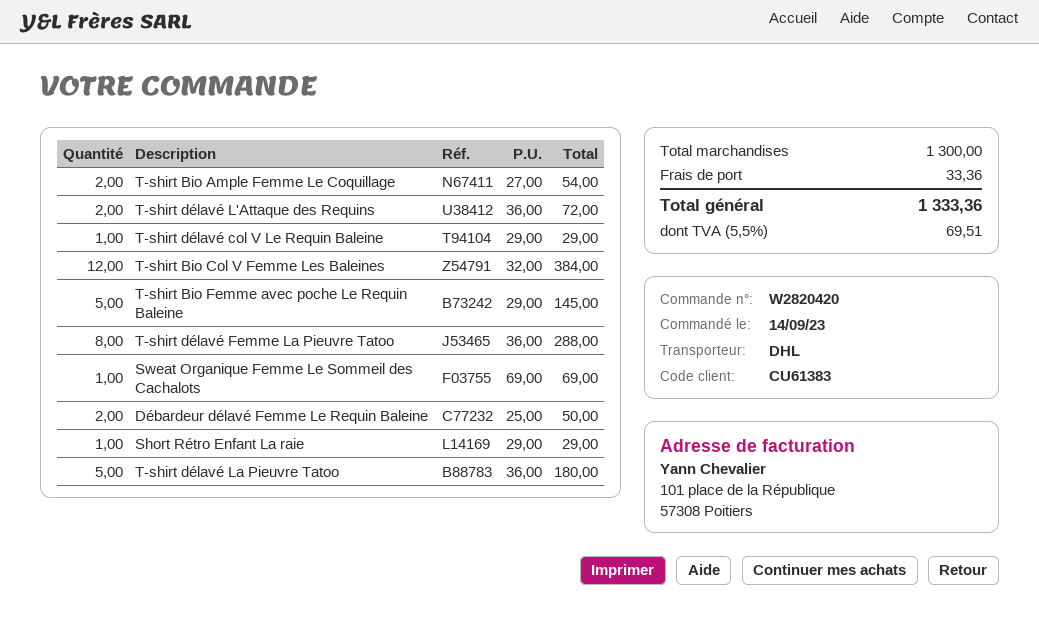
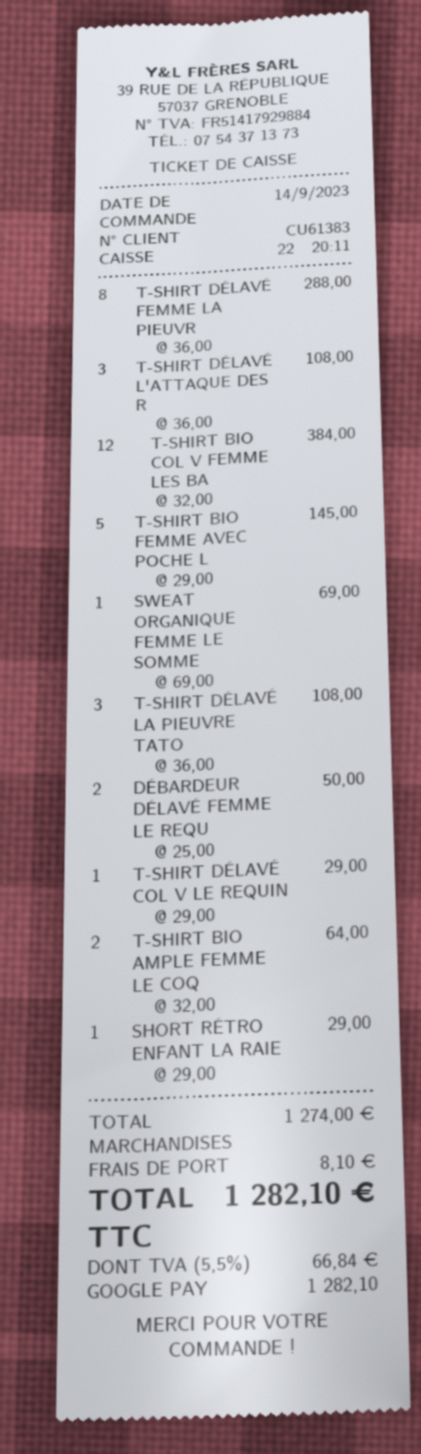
T-shirt Bio Ample Femme Le Coquillage: 2 x 27.00 = 54.00 -> 2 x 32.00 = 64.00
T-shirt délavé L'Attaque des Requins: 2 x 36.00 = 72.00 -> 3 x 36.00 = 108.00
T-shirt délavé La Pieuvre Tatoo: 5 x 36.00 = 180.00 -> 3 x 36.00 = 108.00
subtotal: 1300.00 -> 1274.00
shipping: 33.36 -> 8.10
tax: 5.5% = 69.51 -> 5.5% = 66.84
total: 1333.36 -> 1282.10

